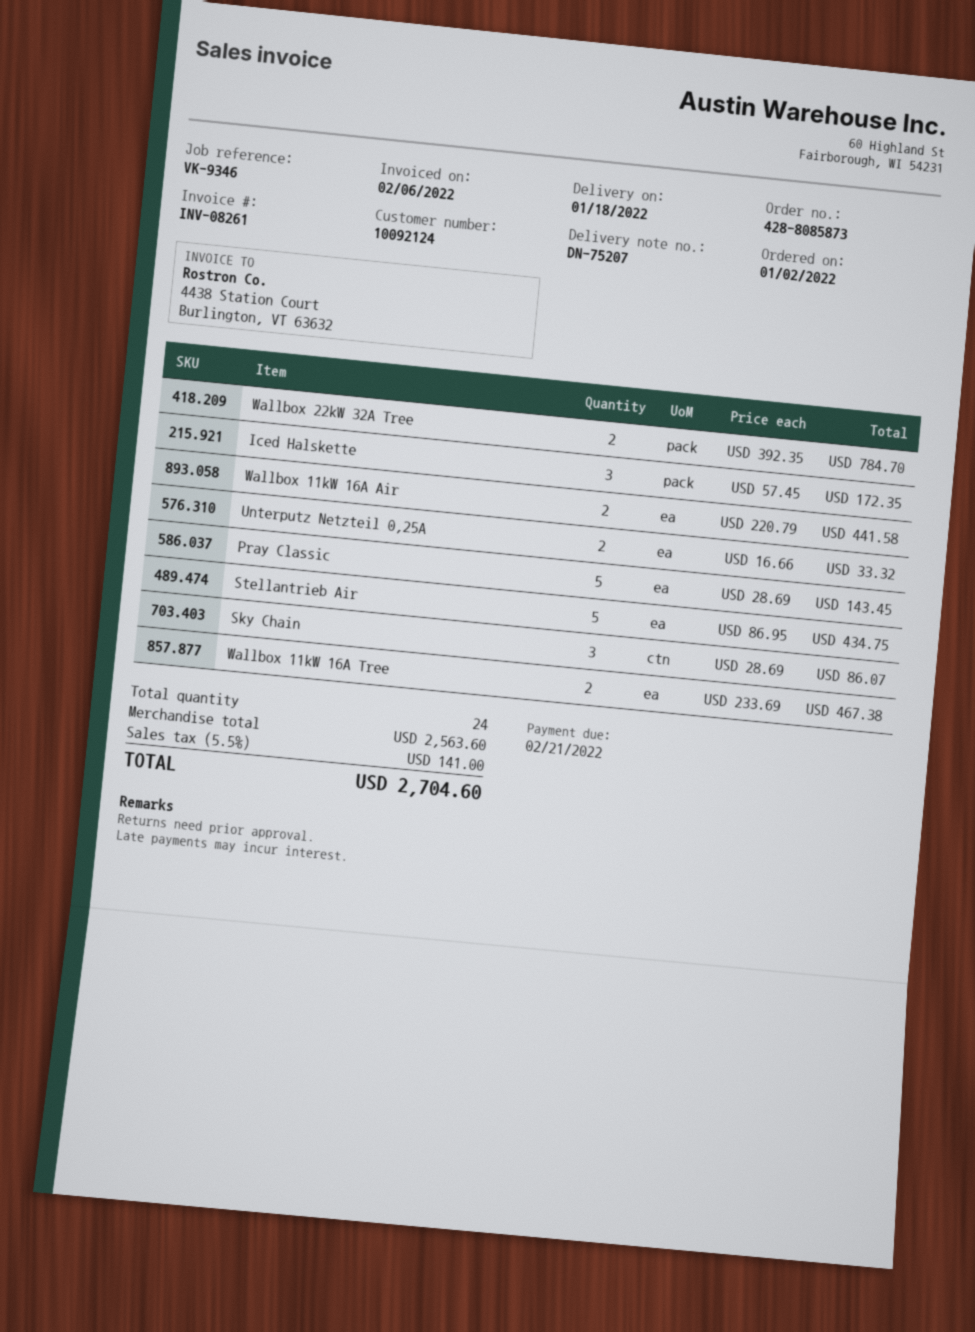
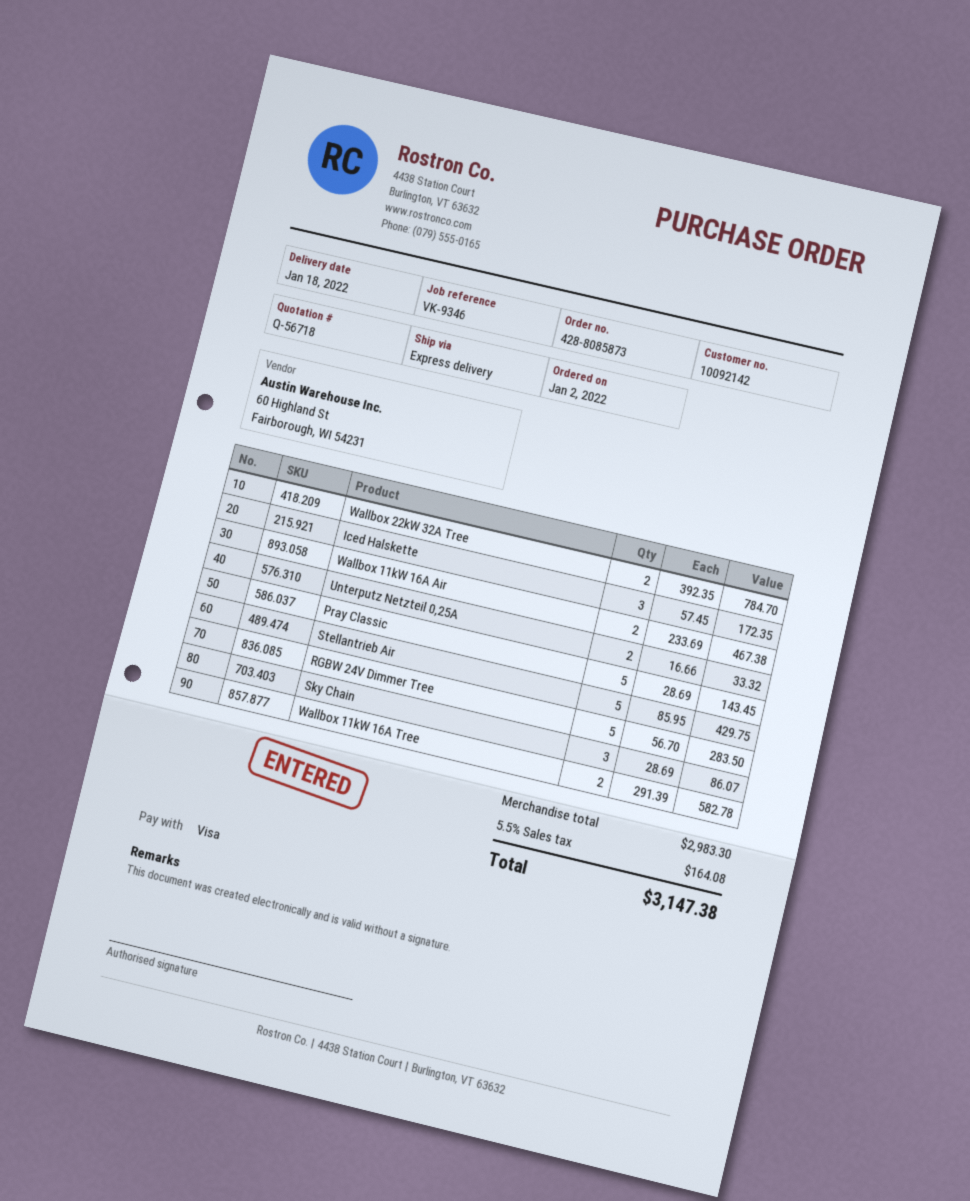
customer number: 10092124 -> 10092142
Wallbox 11kW 16A Air: 2 x 220.79 = 441.58 -> 2 x 233.69 = 467.38
Stellantrieb Air: 5 x 86.95 = 434.75 -> 5 x 85.95 = 429.75
Wallbox 11kW 16A Tree: 2 x 233.69 = 467.38 -> 2 x 291.39 = 582.78
RGBW 24V Dimmer Tree: none -> 5 x 56.70 = 283.50
subtotal: 2563.60 -> 2983.30
tax: 5.5% = 141.00 -> 5.5% = 164.08
total: 2704.60 -> 3147.38

